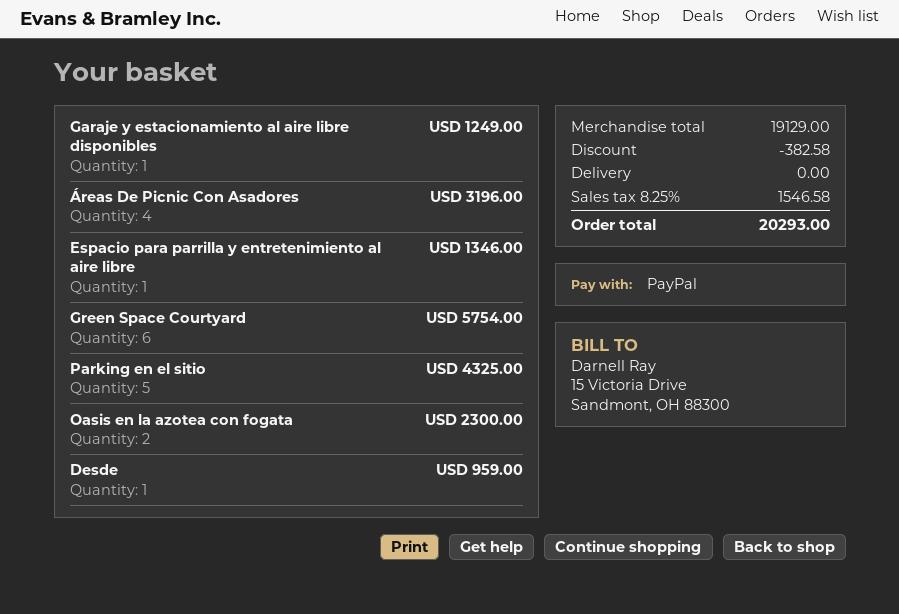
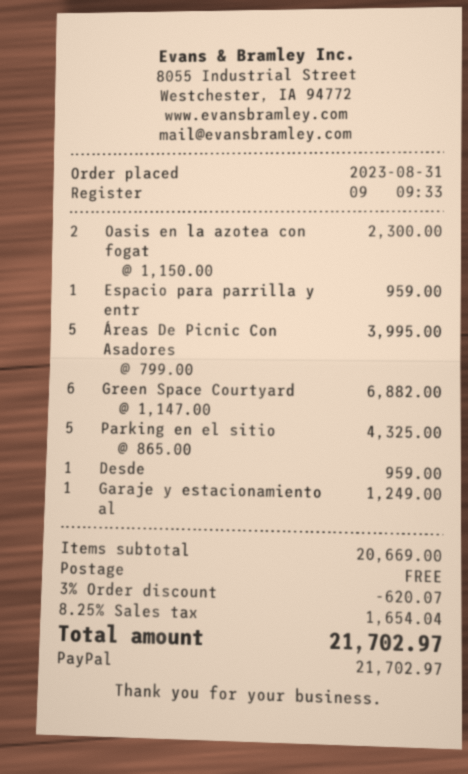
Áreas De Picnic Con Asadores: 4 for 3196.00 -> 5 for 3995.00
Espacio para parrilla y entretenimiento al aire libre: 1 for 1346.00 -> 1 for 959.00
Green Space Courtyard: 6 for 5754.00 -> 6 for 6882.00
subtotal: 19129.00 -> 20669.00
discount: 382.58 -> 620.07
tax: 8.25% = 1546.58 -> 8.25% = 1654.04
total: 20293.00 -> 21702.97

